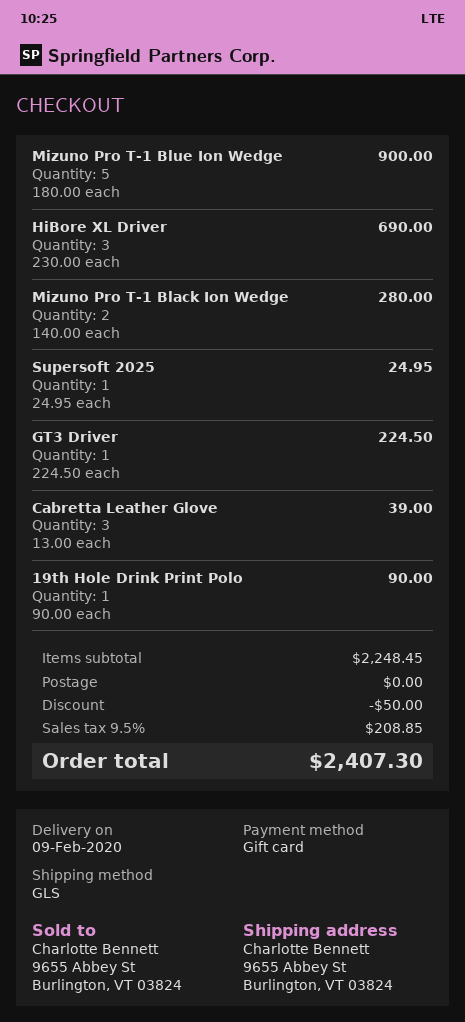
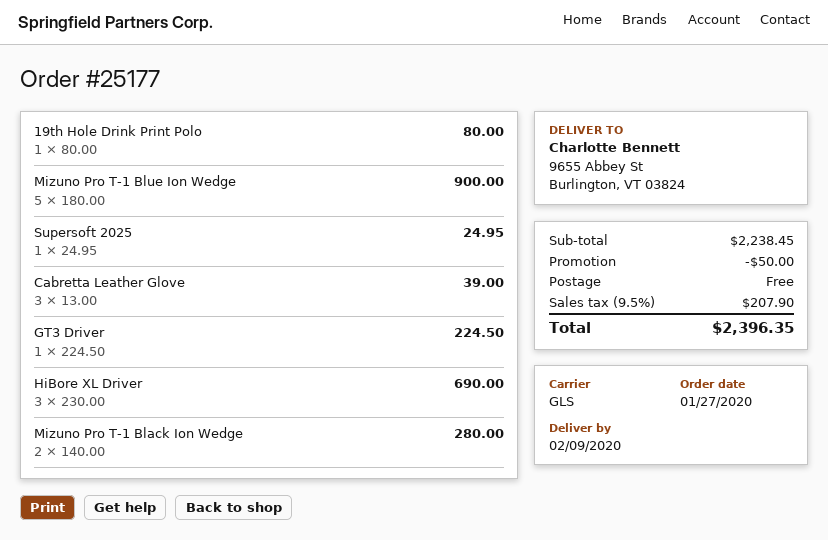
19th Hole Drink Print Polo: 1 x 90.00 = 90.00 -> 1 x 80.00 = 80.00
subtotal: 2248.45 -> 2238.45
tax: 9.5% = 208.85 -> 9.5% = 207.90
total: 2407.30 -> 2396.35

